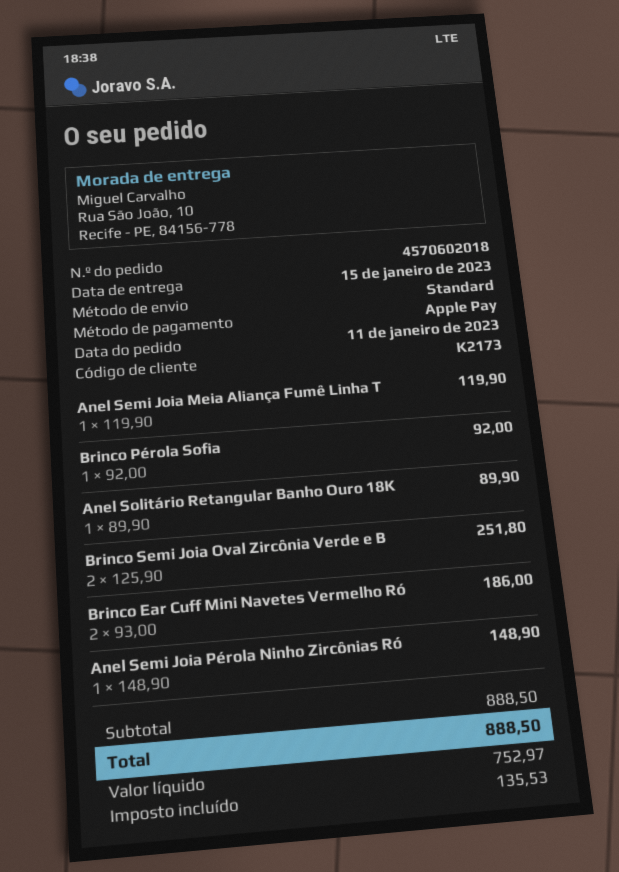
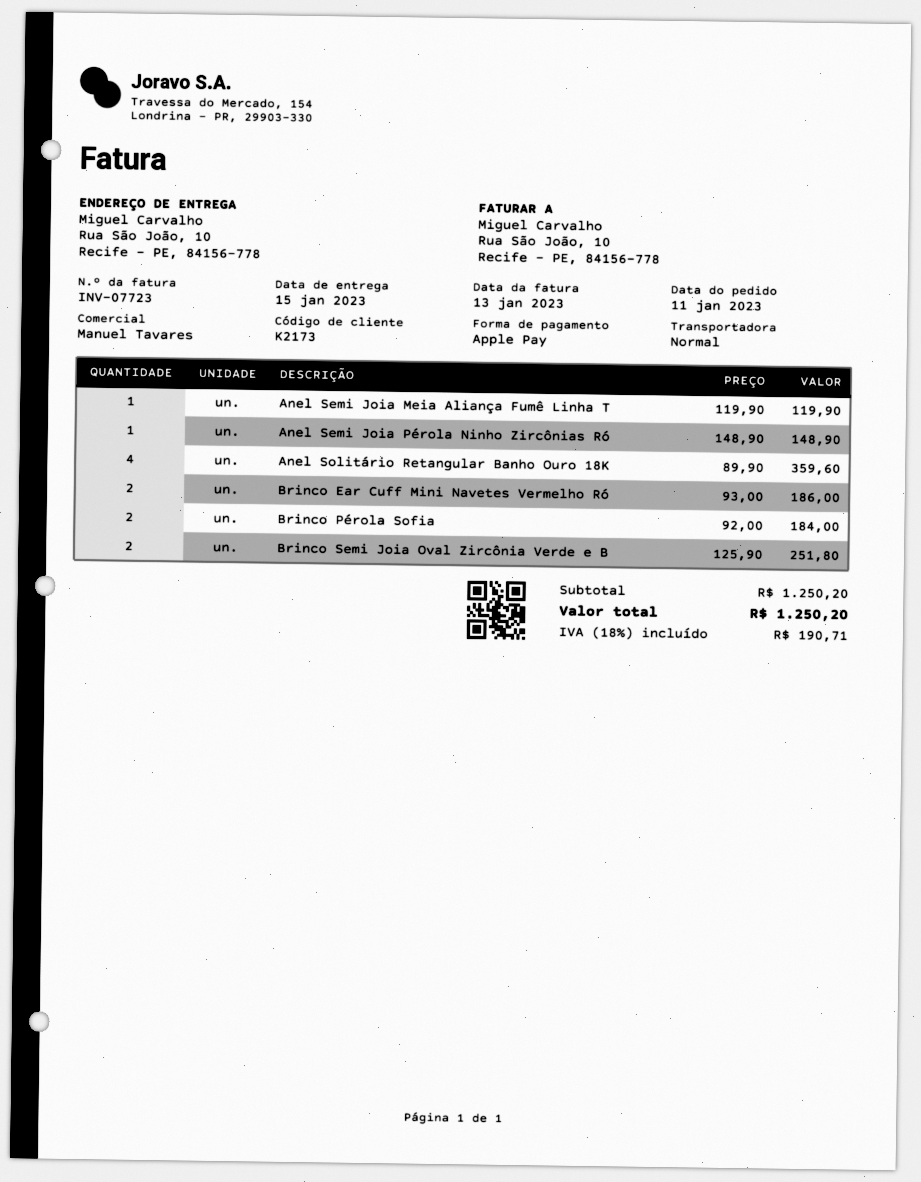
Brinco Pérola Sofia: 1 x 92.00 = 92.00 -> 2 x 92.00 = 184.00
Anel Solitário Retangular Banho Ouro 18K: 1 x 89.90 = 89.90 -> 4 x 89.90 = 359.60
subtotal: 888.50 -> 1250.20
tax: 135.53 -> 190.71
total: 888.50 -> 1250.20

